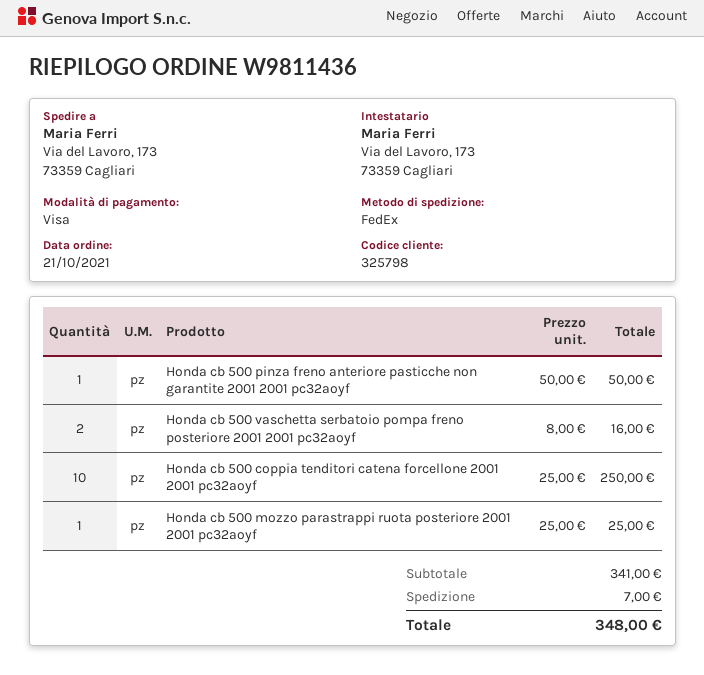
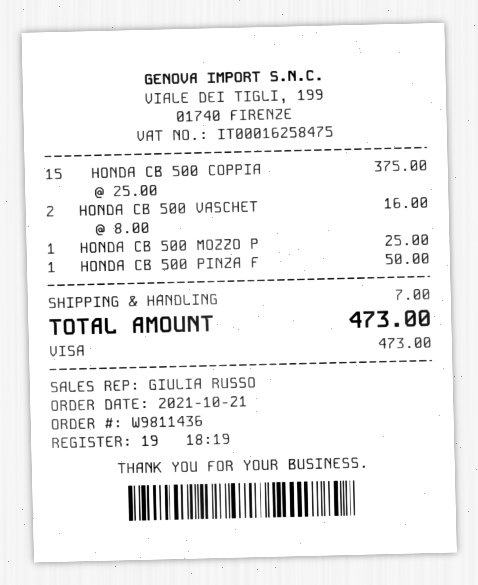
Honda cb 500 coppia tenditori catena forcellone 2001 2001 pc32aoyf: 10 x 25.00 = 250.00 -> 15 x 25.00 = 375.00
total: 348.00 -> 473.00

